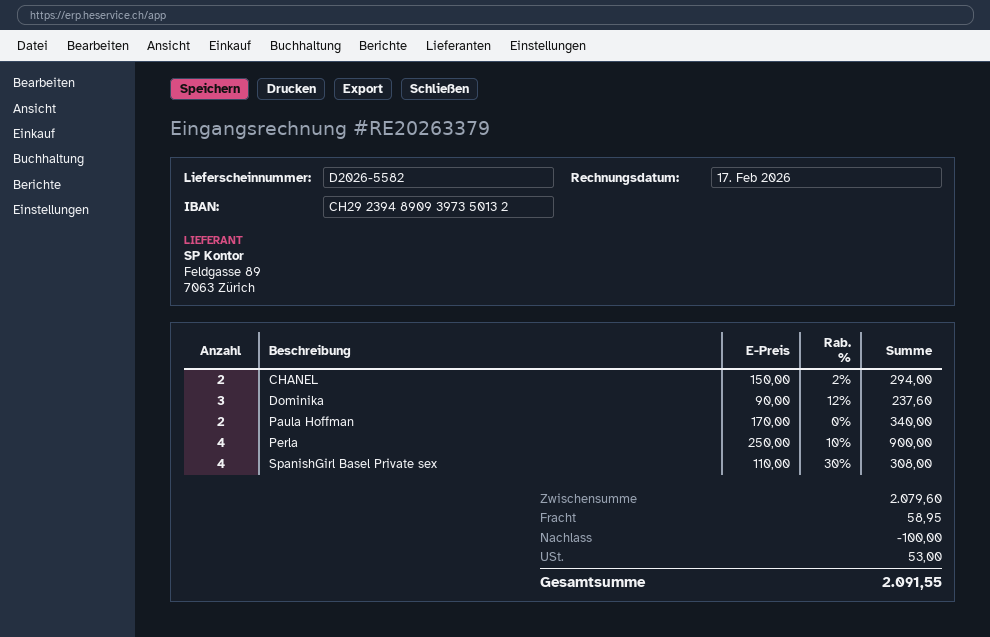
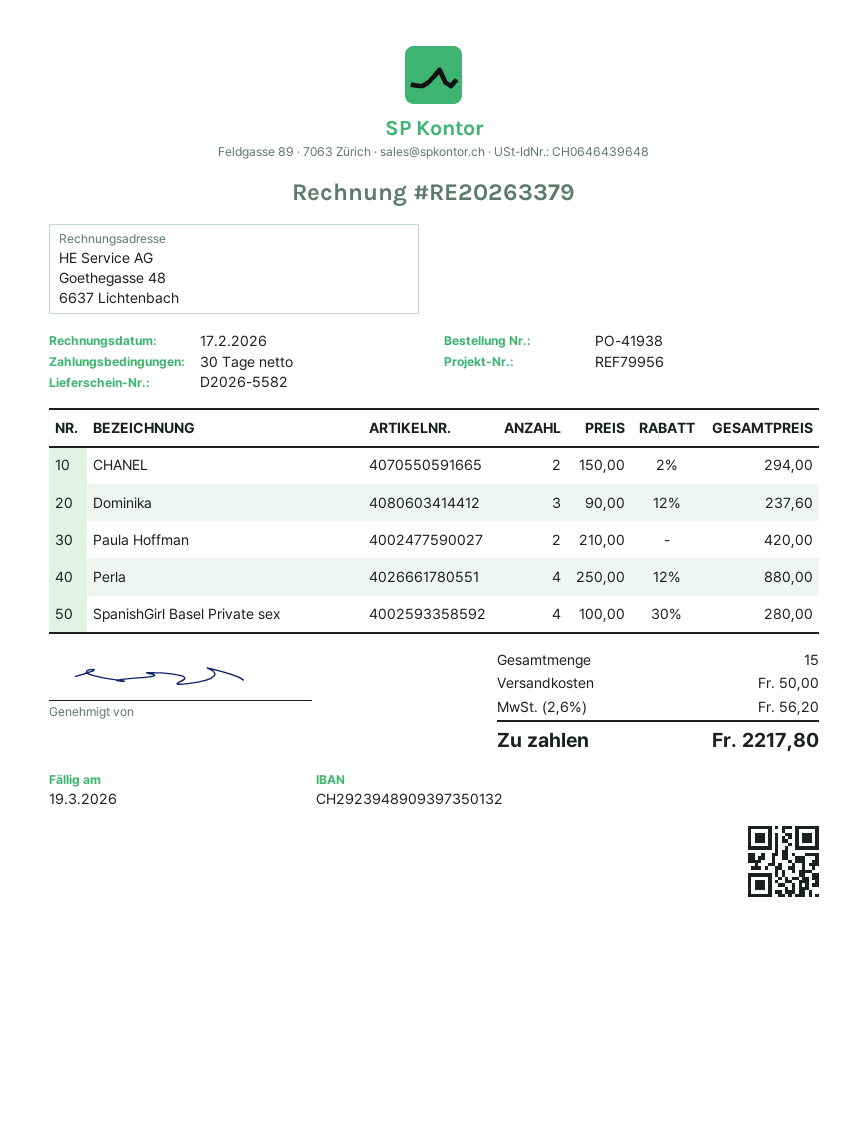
Paula Hoffman: 2 x 170.00 = 340.00 -> 2 x 210.00 = 420.00
Perla: 4 x 250.00 - 10% = 900.00 -> 4 x 250.00 - 12% = 880.00
SpanishGirl Basel Private sex: 4 x 110.00 - 30% = 308.00 -> 4 x 100.00 - 30% = 280.00
discount: 100.00 -> none
shipping: 58.95 -> 50.00
tax: 53.00 -> 56.20
total: 2091.55 -> 2217.80

